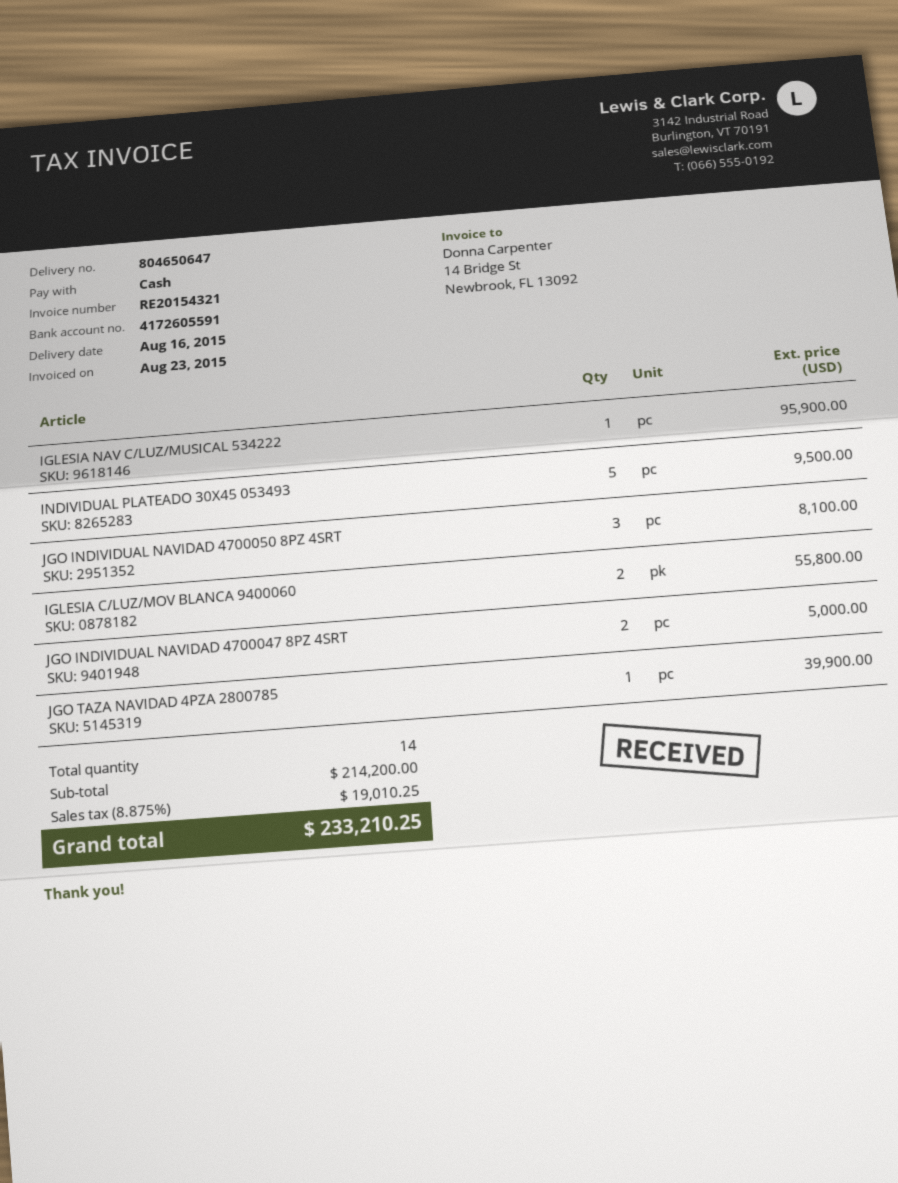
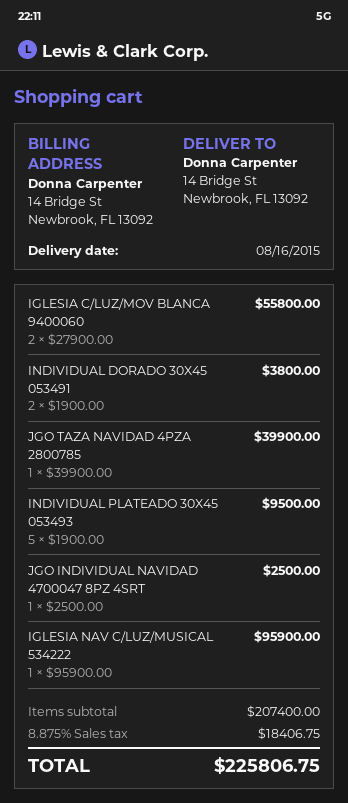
JGO INDIVIDUAL NAVIDAD 4700050 8PZ 4SRT: 3 for 8100.00 -> none
JGO INDIVIDUAL NAVIDAD 4700047 8PZ 4SRT: 2 for 5000.00 -> 1 for 2500.00
INDIVIDUAL DORADO 30X45 053491: none -> 2 for 3800.00
subtotal: 214200.00 -> 207400.00
tax: 8.875% = 19010.25 -> 8.875% = 18406.75
total: 233210.25 -> 225806.75

